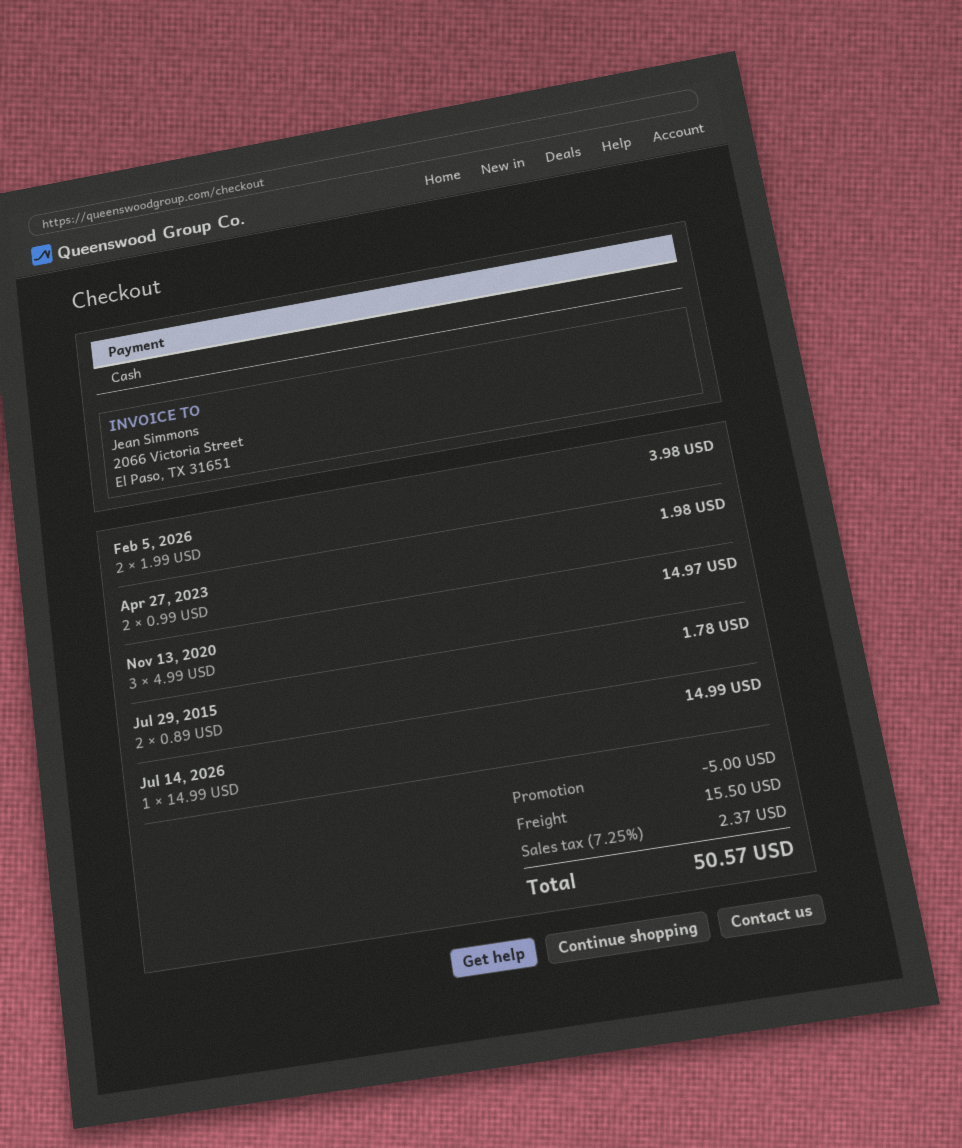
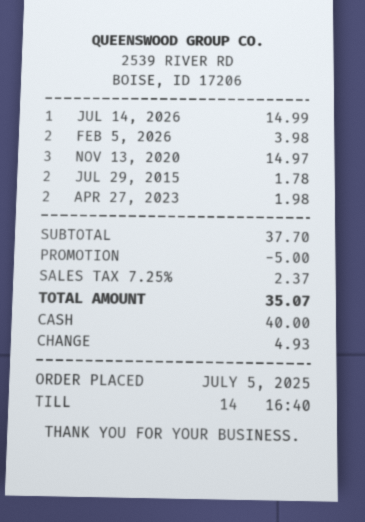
shipping: 15.50 -> none
total: 50.57 -> 35.07

